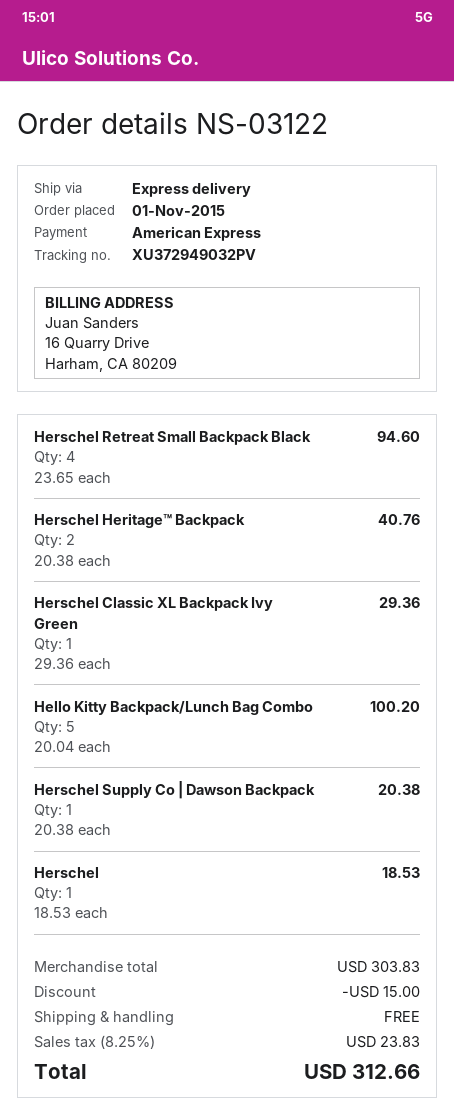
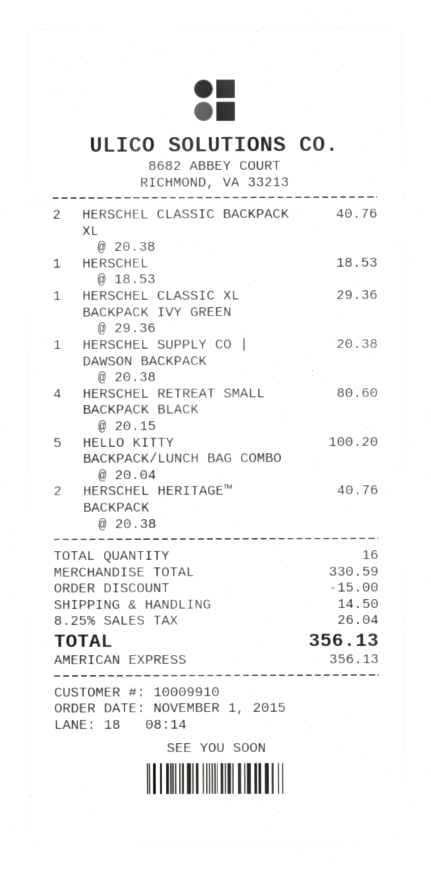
Herschel Retreat Small Backpack Black: 4 x 23.65 = 94.60 -> 4 x 20.15 = 80.60
HERSCHEL CLASSIC BACKPACK XL: none -> 2 x 20.38 = 40.76
subtotal: 303.83 -> 330.59
shipping: 0.00 -> 14.50
tax: 8.25% = 23.83 -> 8.25% = 26.04
total: 312.66 -> 356.13

